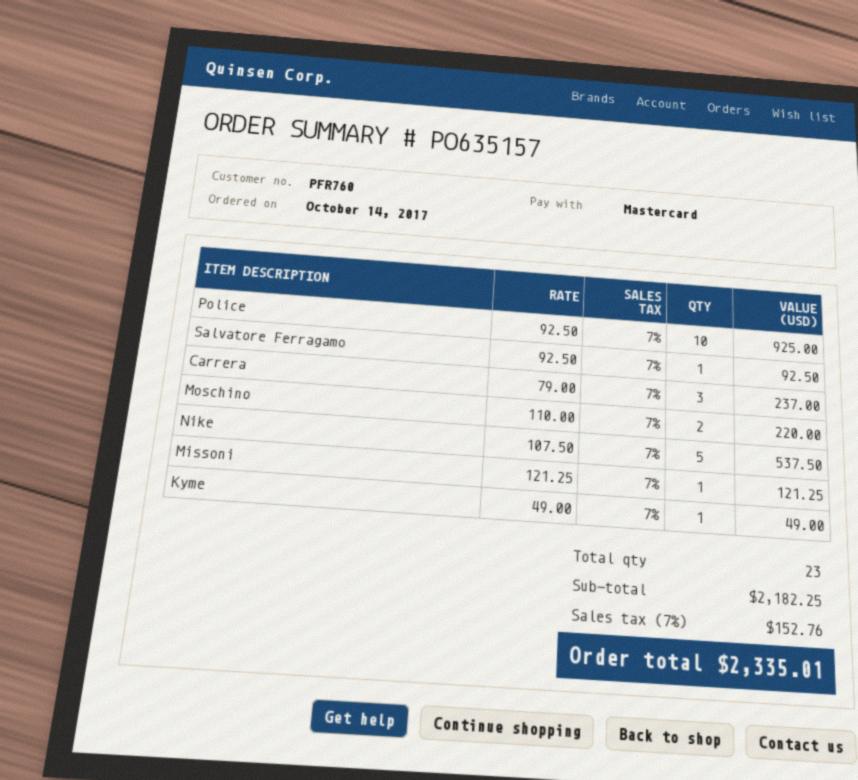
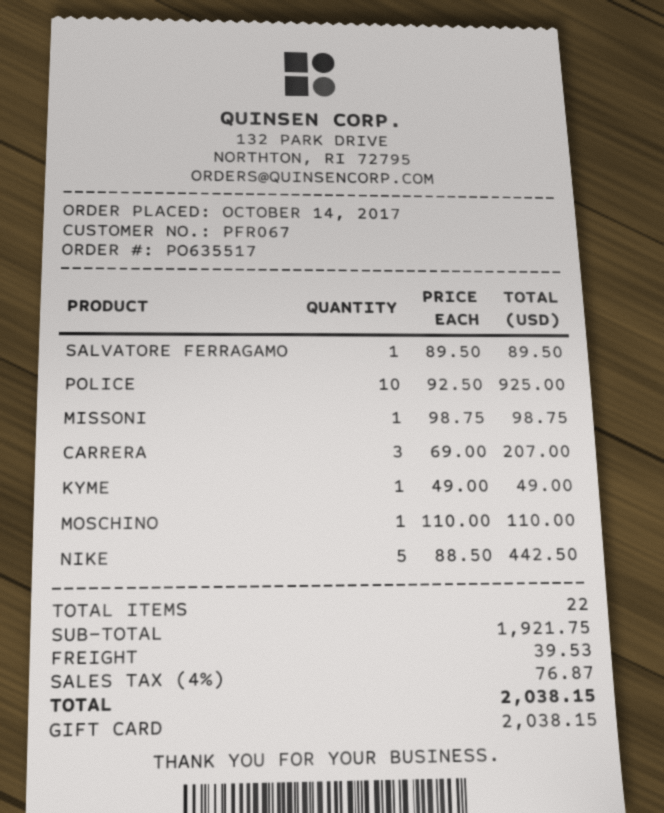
order number: PO635157 -> PO635517
customer number: PFR760 -> PFR067
payment method: Mastercard -> gift card
Salvatore Ferragamo: 1 x 92.50 = 92.50 -> 1 x 89.50 = 89.50
Carrera: 3 x 79.00 = 237.00 -> 3 x 69.00 = 207.00
Moschino: 2 x 110.00 = 220.00 -> 1 x 110.00 = 110.00
Nike: 5 x 107.50 = 537.50 -> 5 x 88.50 = 442.50
Missoni: 1 x 121.25 = 121.25 -> 1 x 98.75 = 98.75
total quantity: 23 -> 22
subtotal: 2182.25 -> 1921.75
shipping: none -> 39.53
tax: 7% = 152.76 -> 4% = 76.87
total: 2335.01 -> 2038.15

